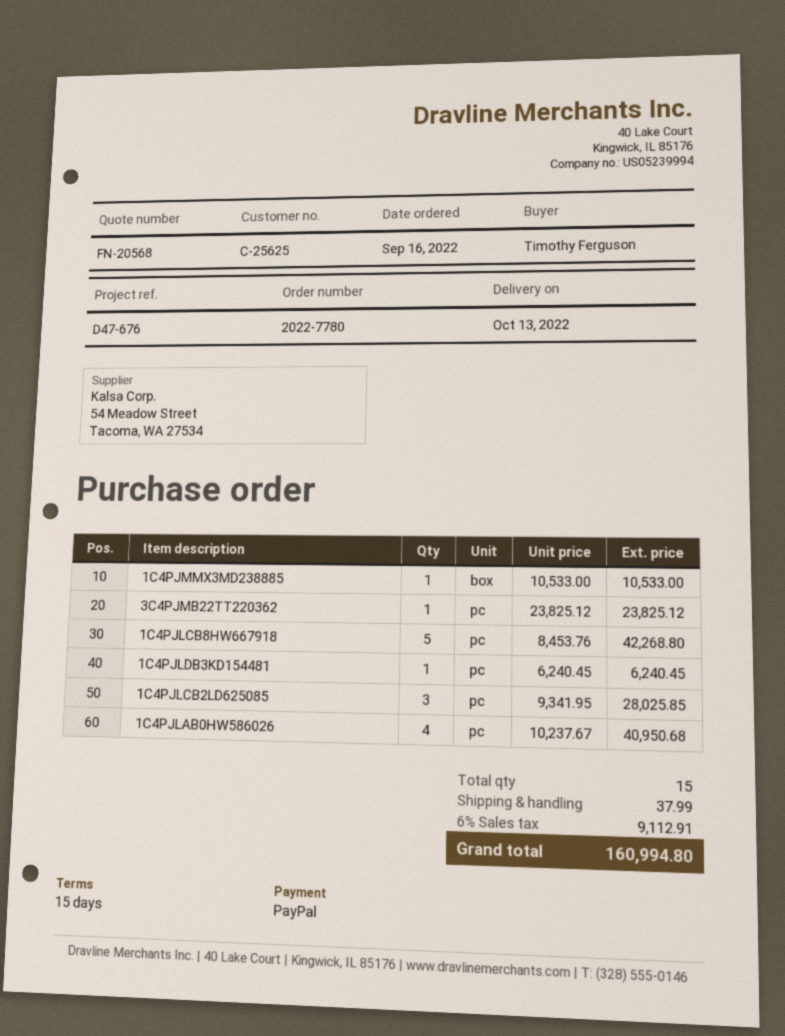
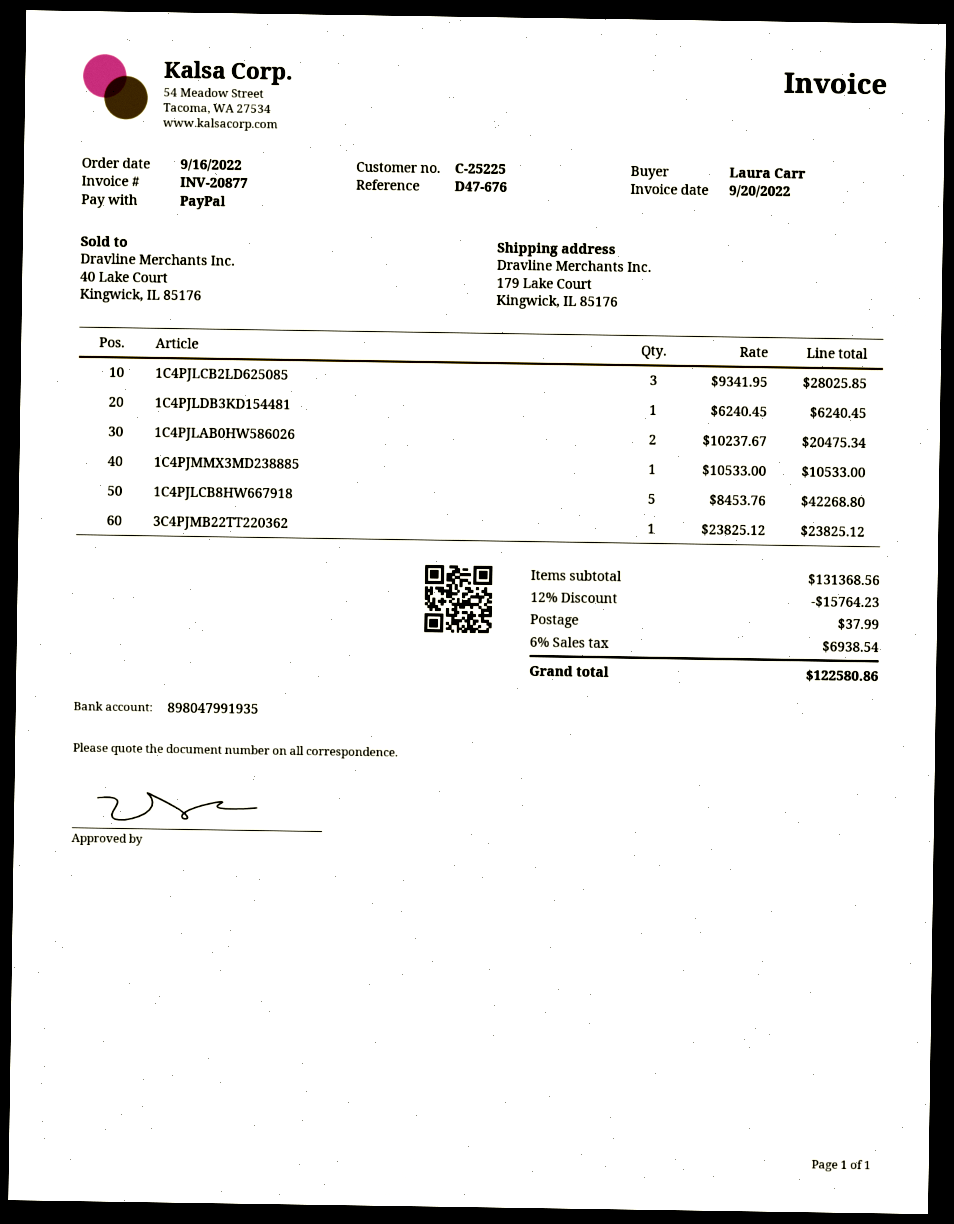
customer number: C-25625 -> C-25225
ordered by: Timothy Ferguson -> Laura Carr
1C4PJLAB0HW586026: 4 x 10237.67 = 40950.68 -> 2 x 10237.67 = 20475.34
discount: none -> 12% = 15764.23
tax: 6% = 9112.91 -> 6% = 6938.54
total: 160994.80 -> 122580.86

